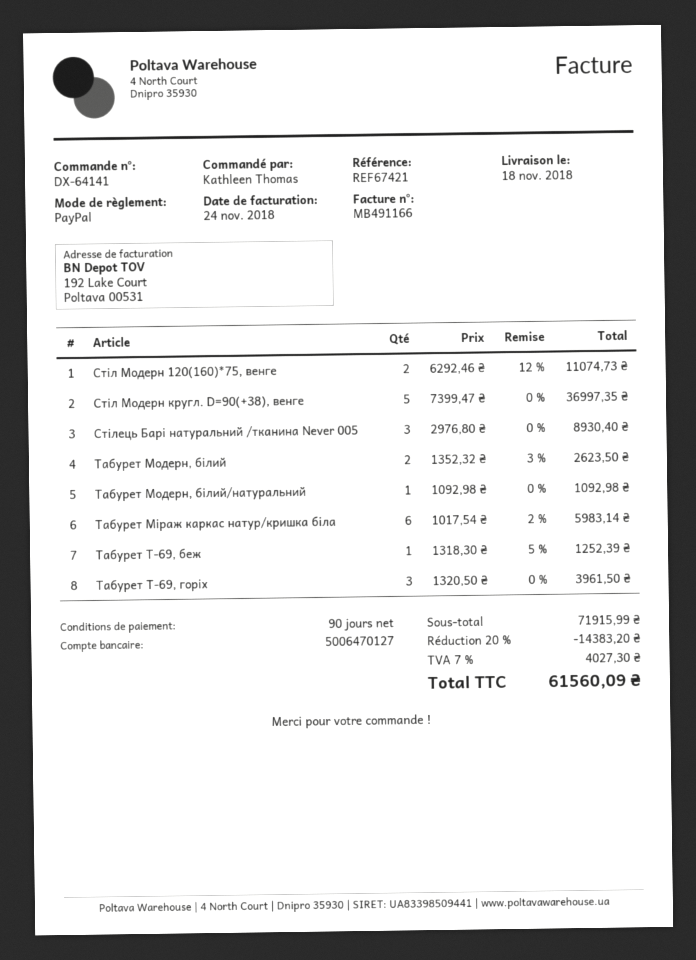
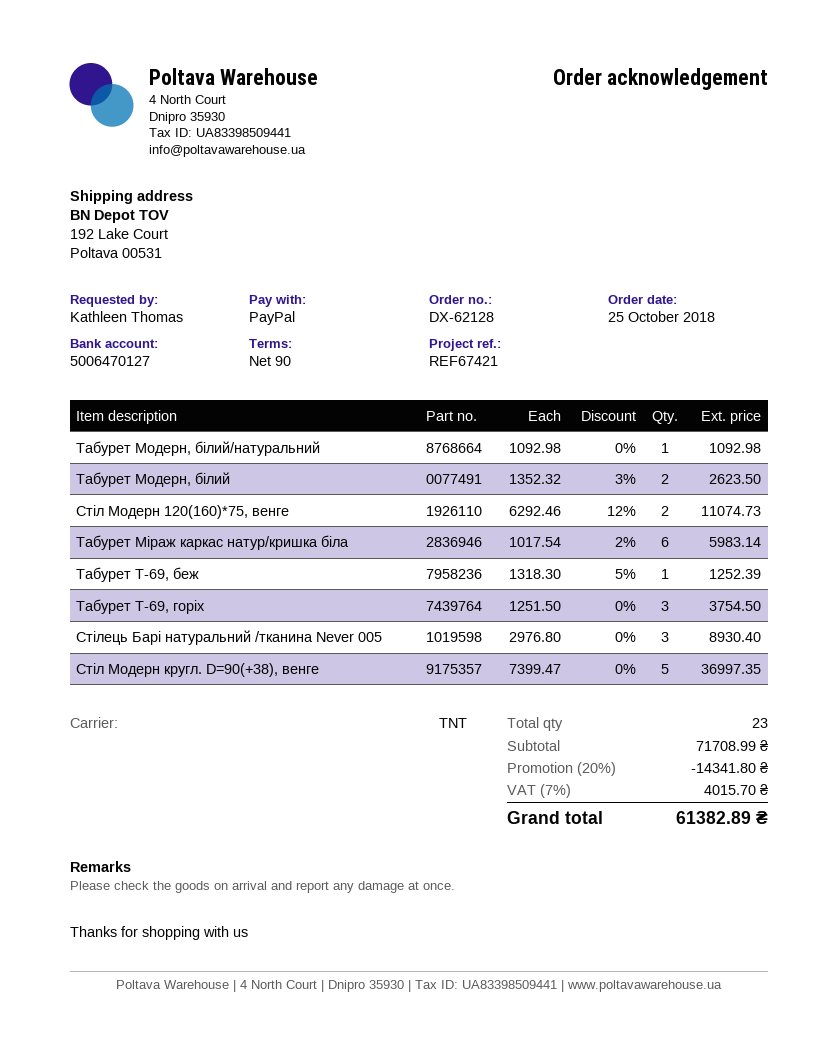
order number: DX-64141 -> DX-62128
Табурет Т-69, горіх: 3 x 1320.50 = 3961.50 -> 3 x 1251.50 = 3754.50
subtotal: 71915.99 -> 71708.99
discount: 20% = 14383.20 -> 20% = 14341.80
tax: 7% = 4027.30 -> 7% = 4015.70
total: 61560.09 -> 61382.89

